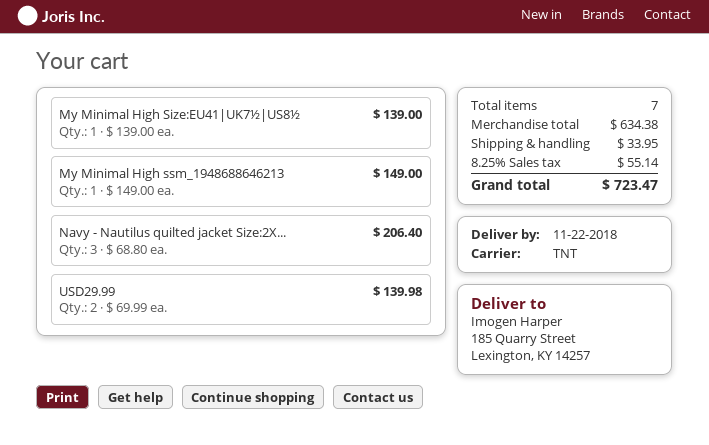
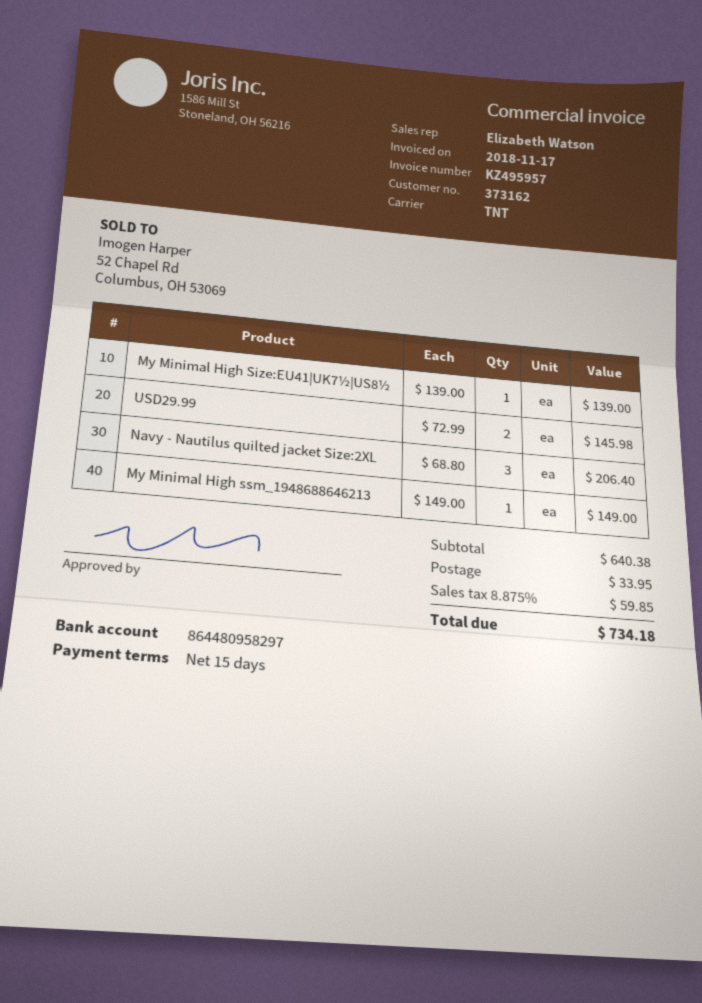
USD29.99: 2 x 69.99 = 139.98 -> 2 x 72.99 = 145.98
subtotal: 634.38 -> 640.38
tax: 8.25% = 55.14 -> 8.875% = 59.85
total: 723.47 -> 734.18

